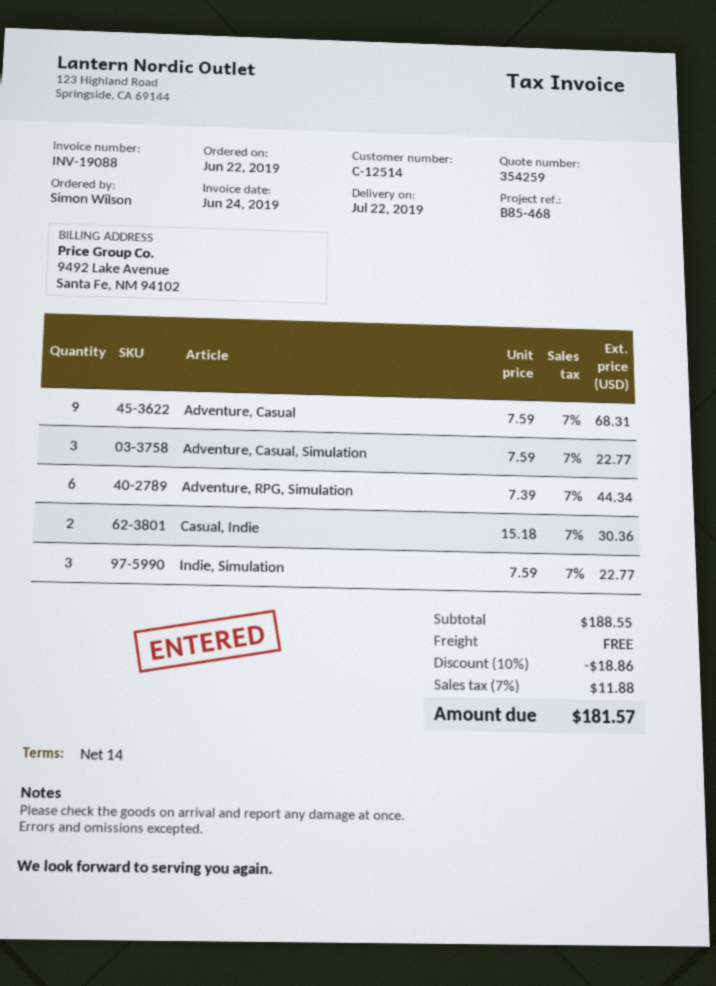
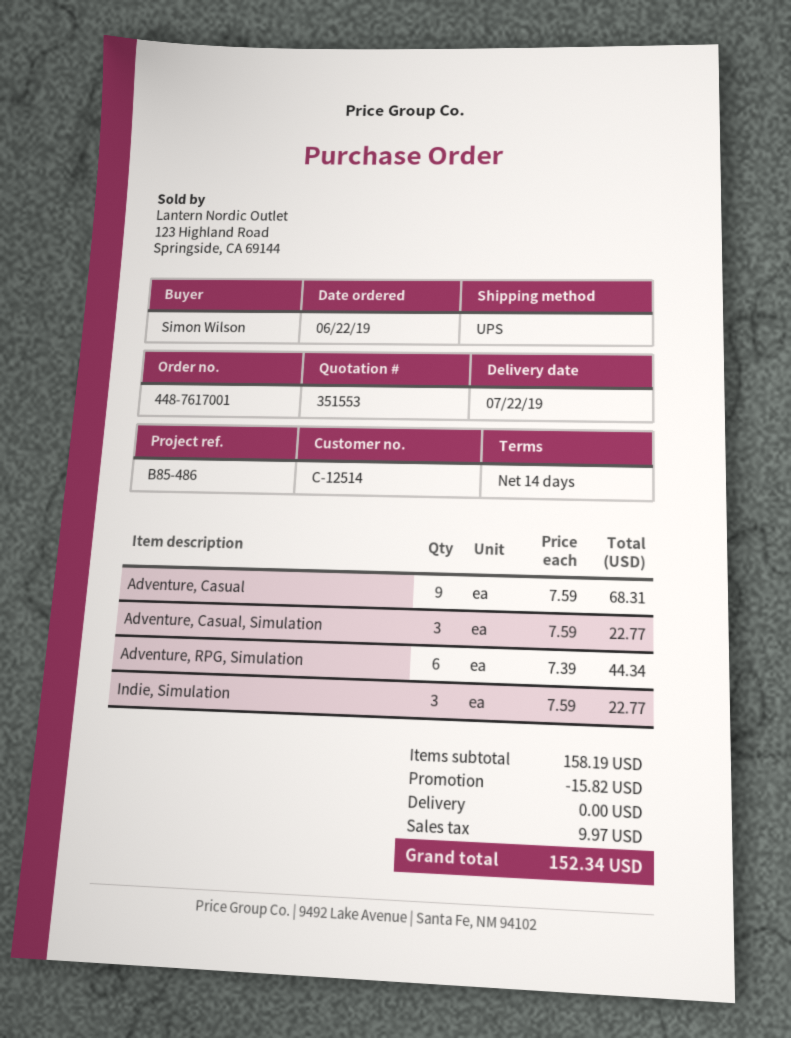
quote number: 354259 -> 351553
reference: B85-468 -> B85-486
Casual, Indie: 2 x 15.18 = 30.36 -> none
subtotal: 188.55 -> 158.19
discount: 18.86 -> 15.82
tax: 11.88 -> 9.97
total: 181.57 -> 152.34

